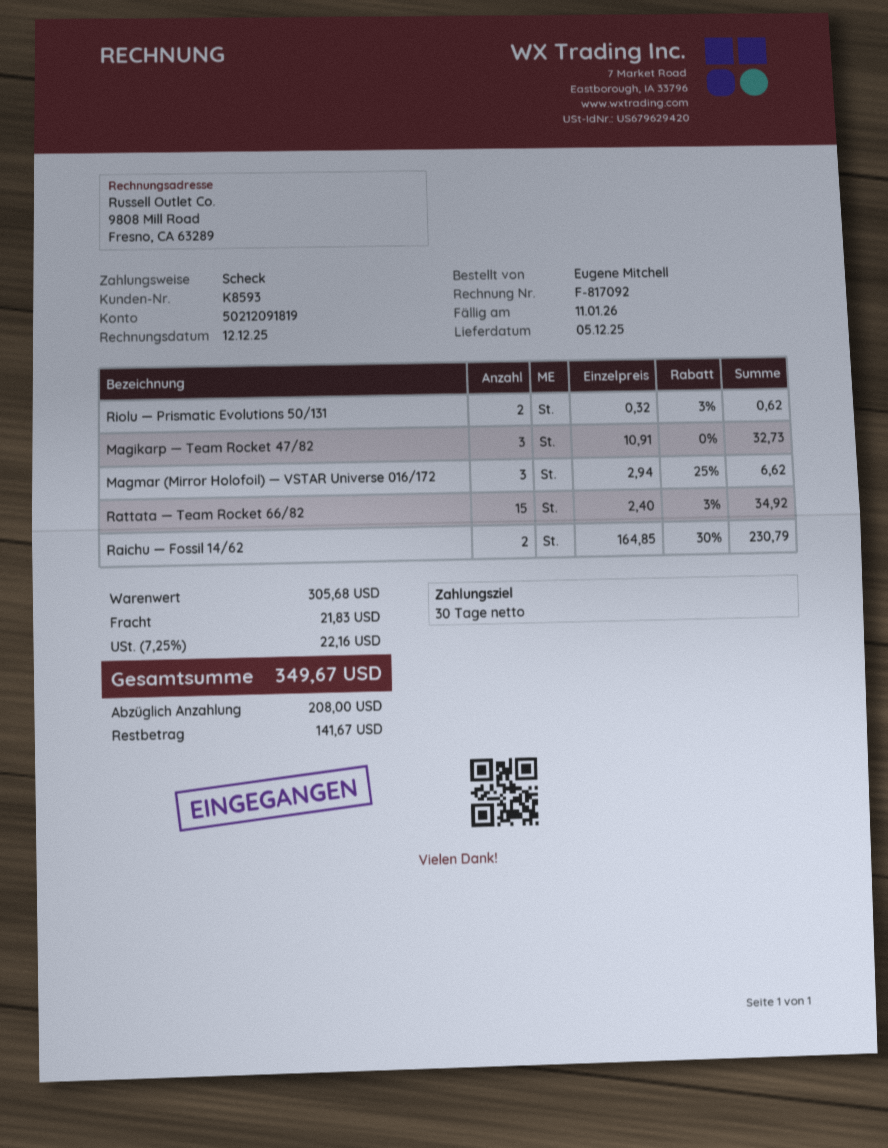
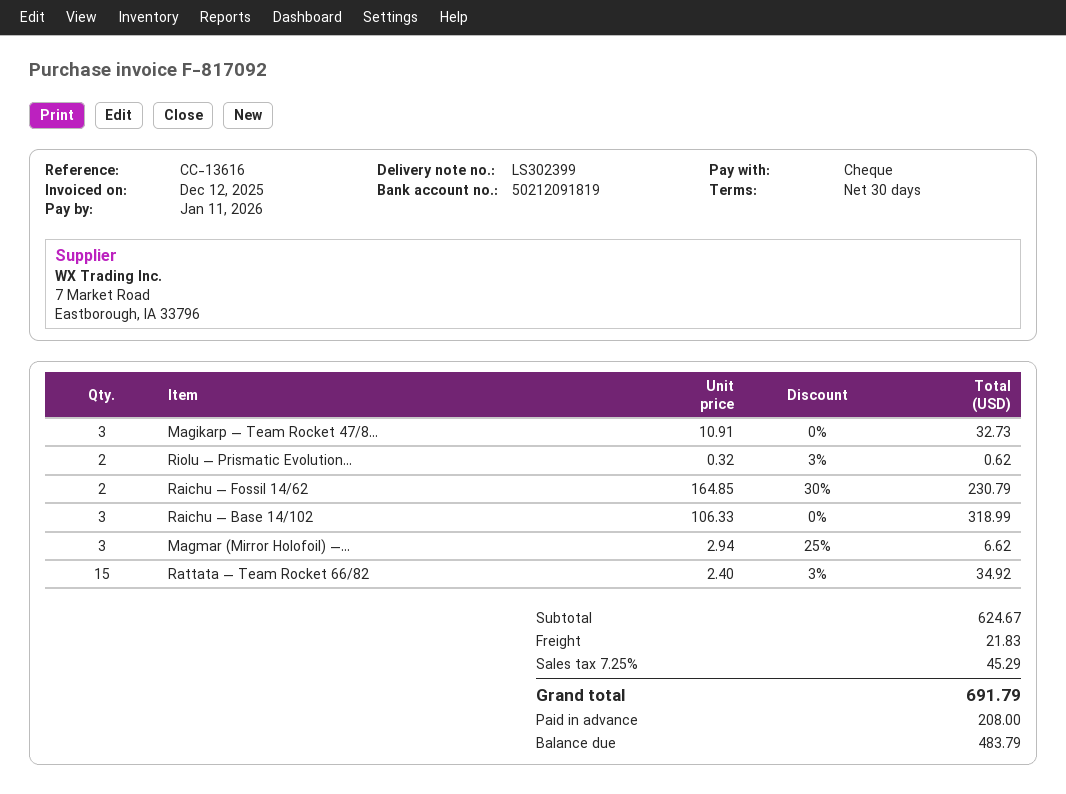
Raichu — Base 14/102: none -> 3 x 106.33 = 318.99
subtotal: 305.68 -> 624.67
tax: 7.25% = 22.16 -> 7.25% = 45.29
total: 349.67 -> 691.79
balance: 141.67 -> 483.79

